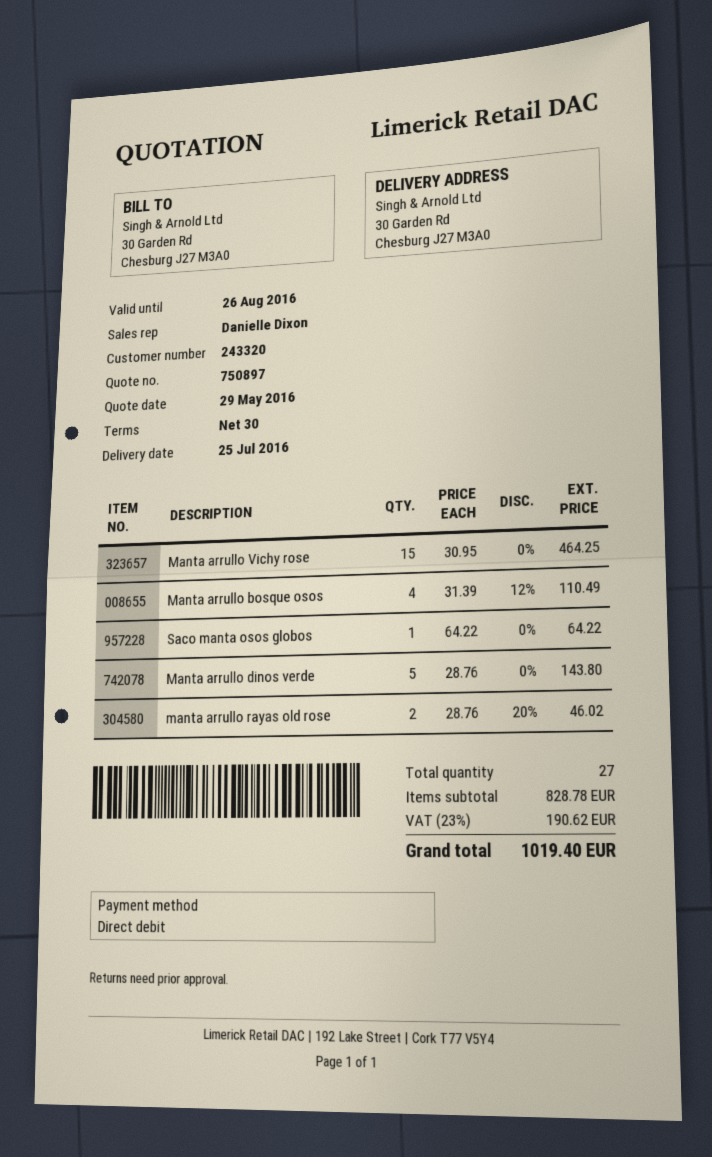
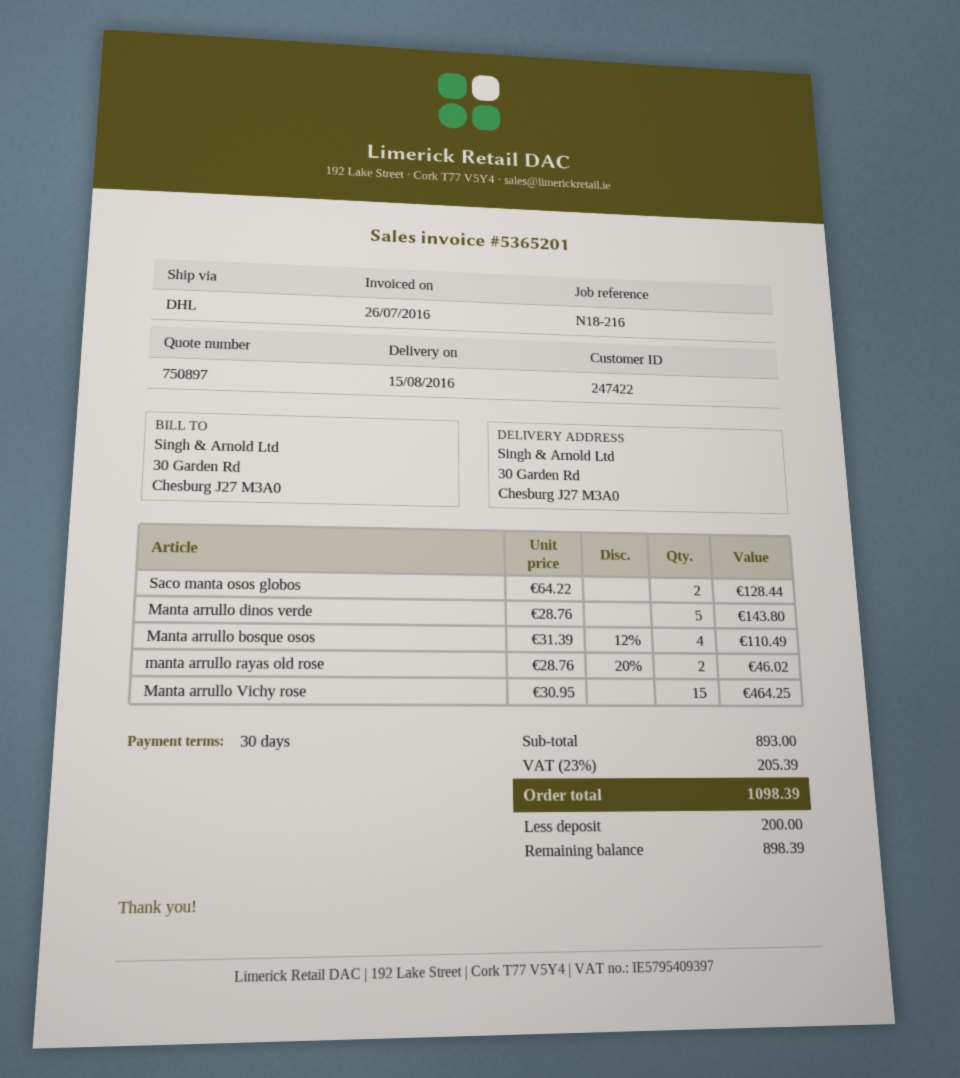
delivery date: 2016-07-25 -> 2016-08-15
customer number: 243320 -> 247422
Saco manta osos globos: 1 x 64.22 = 64.22 -> 2 x 64.22 = 128.44
subtotal: 828.78 -> 893.00
tax: 23% = 190.62 -> 23% = 205.39
total: 1019.40 -> 1098.39

